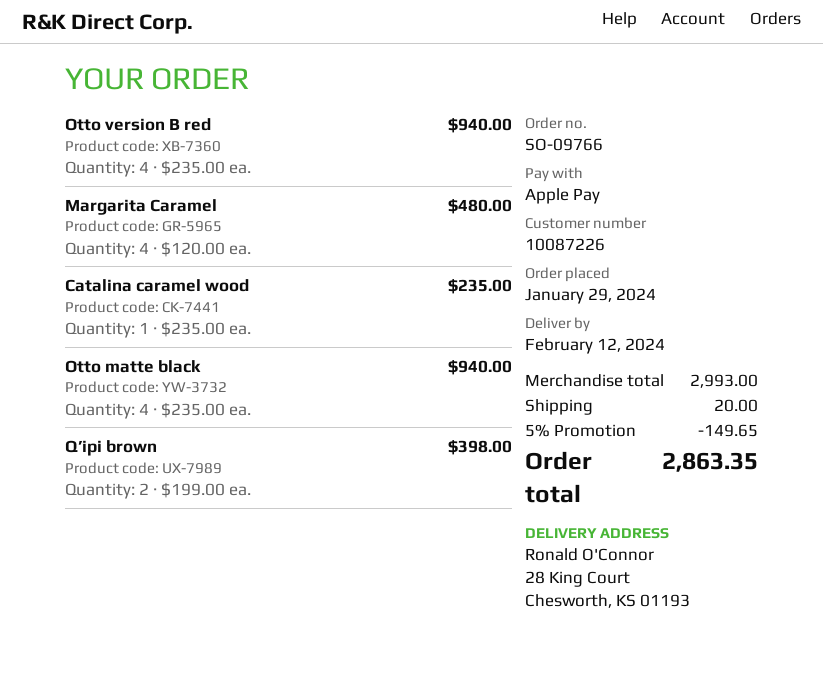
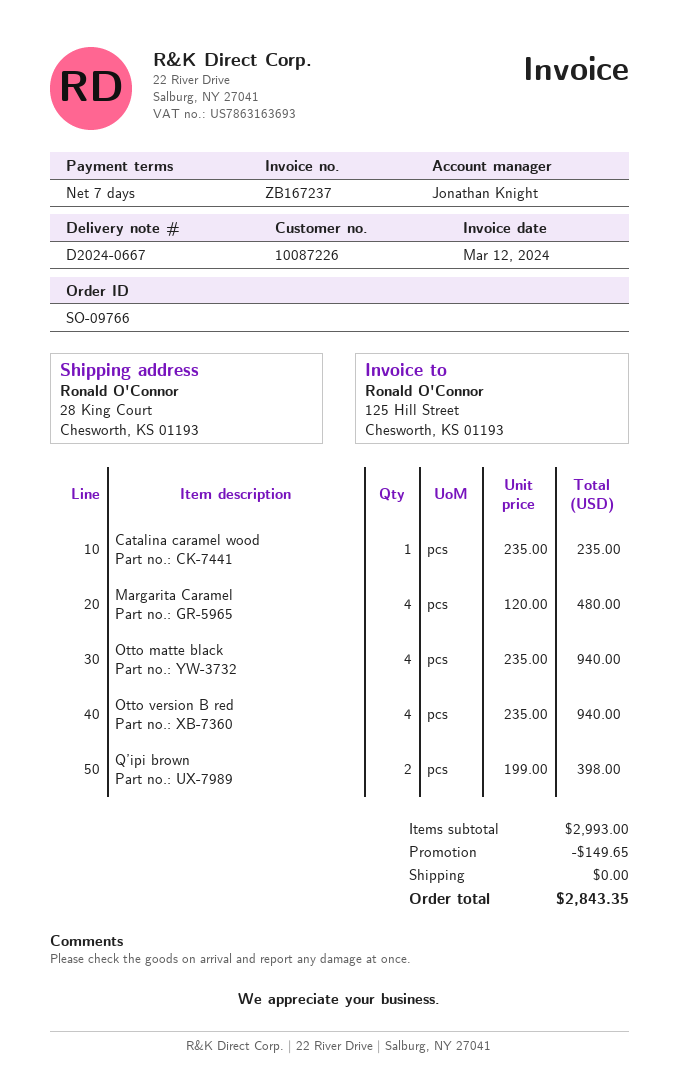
shipping: 20.00 -> 0.00
total: 2863.35 -> 2843.35

